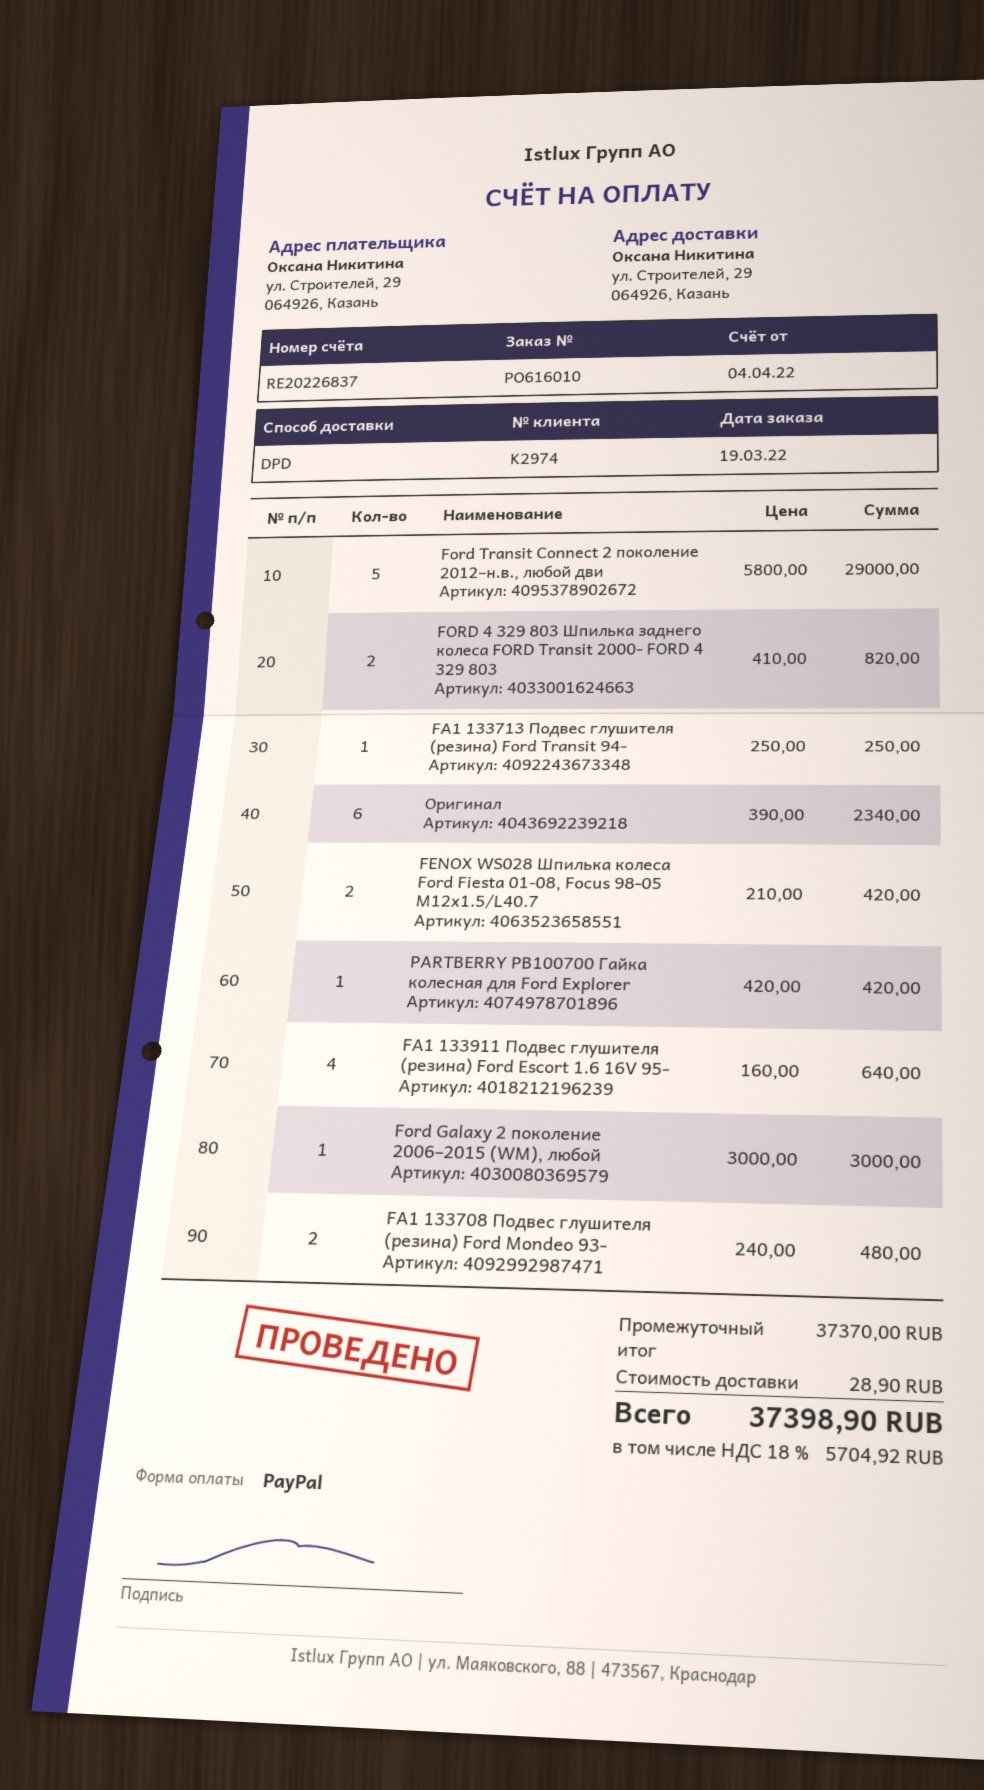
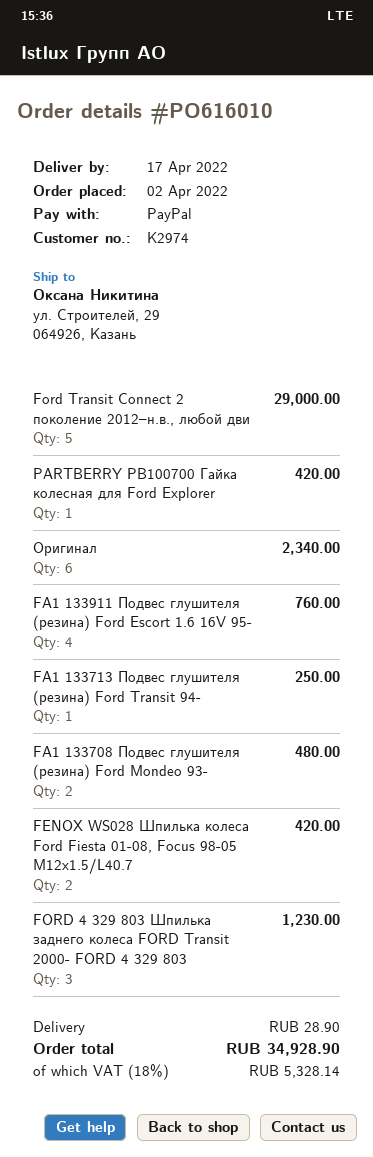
order date: 2022-03-19 -> 2022-04-02
FORD 4 329 803 Шпилька заднего колеса FORD Transit 2000- FORD 4 329 803: 2 for 820.00 -> 3 for 1230.00
FA1 133911 Подвес глушителя (резина) Ford Escort 1.6 16V 95-: 4 for 640.00 -> 4 for 760.00
Ford Galaxy 2 поколение 2006–2015 (WM), любой: 1 for 3000.00 -> none
tax: 18% = 5704.92 -> 18% = 5328.14
total: 37398.90 -> 34928.90

